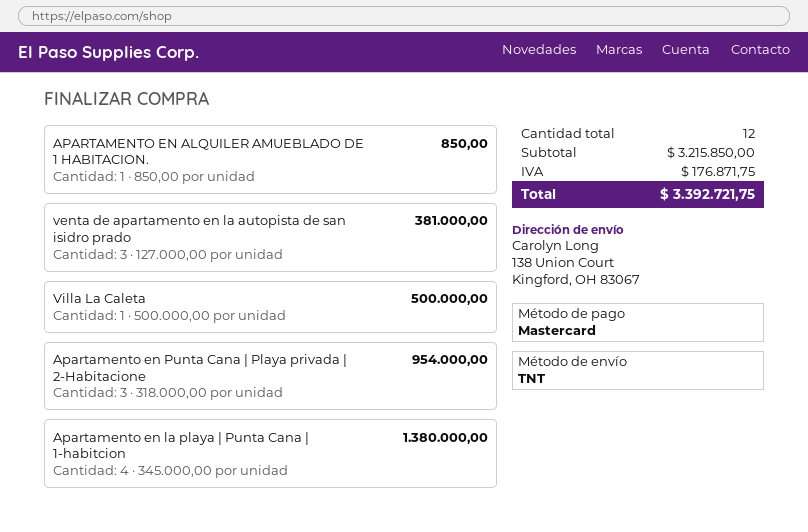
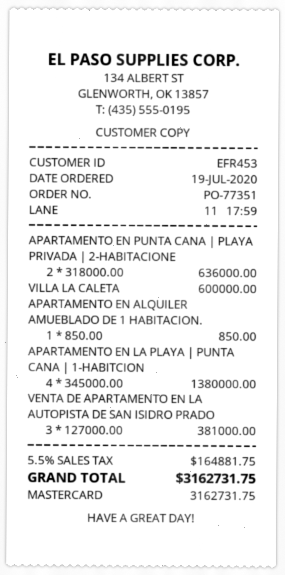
Villa La Caleta: 1 x 500000.00 = 500000.00 -> 1 x 600000.00 = 600000.00
Apartamento en Punta Cana | Playa privada | 2-Habitacione: 3 x 318000.00 = 954000.00 -> 2 x 318000.00 = 636000.00
tax: 176871.75 -> 164881.75
total: 3392721.75 -> 3162731.75

